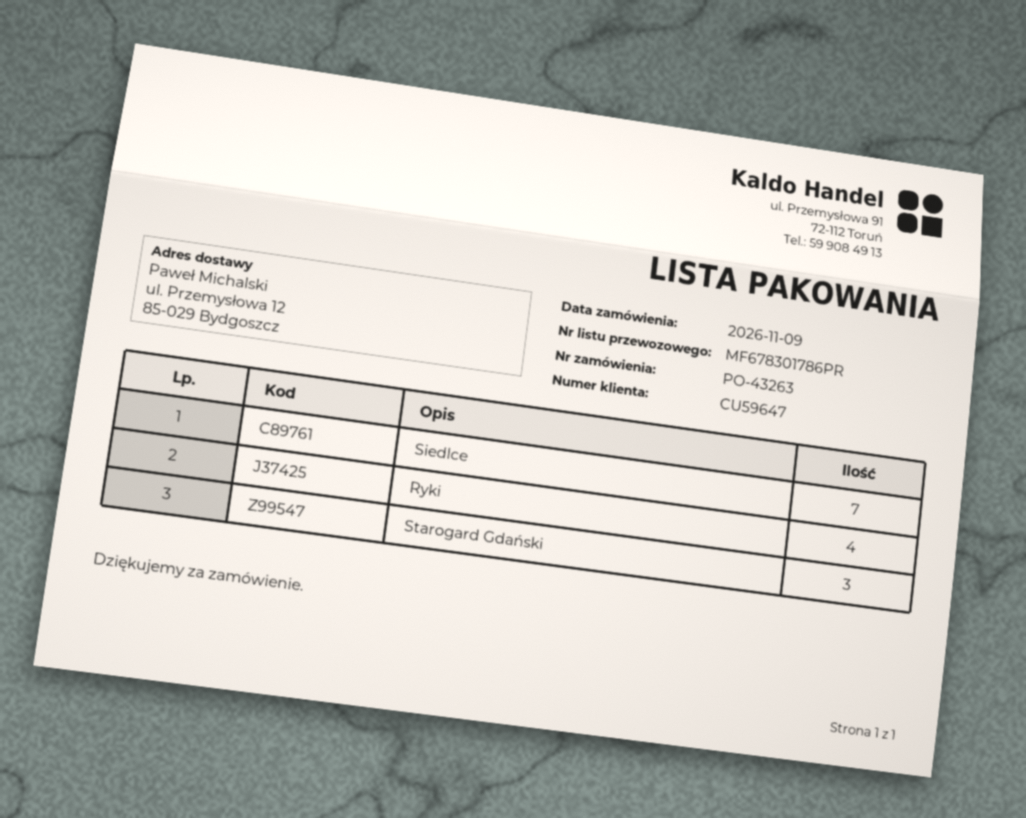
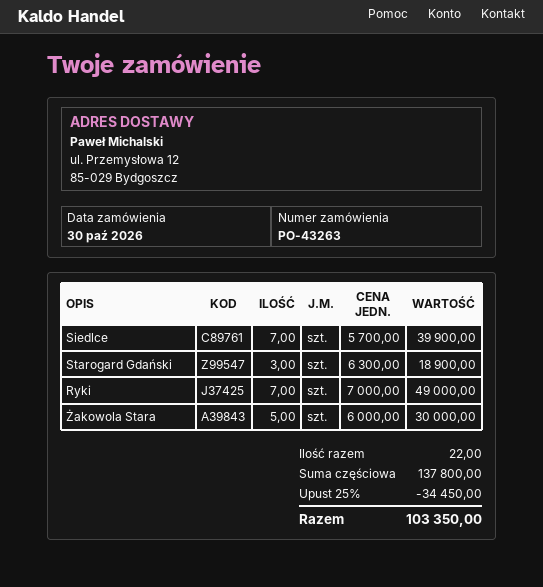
order date: 2026-11-09 -> 2026-10-30
Ryki: 4 -> 7
Żakowola Stara: none -> 5

